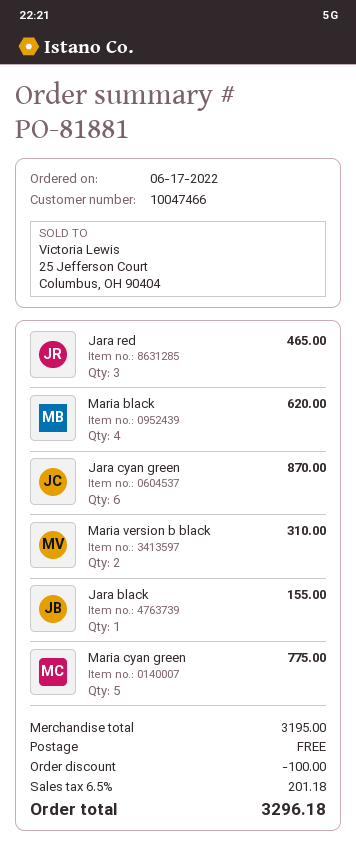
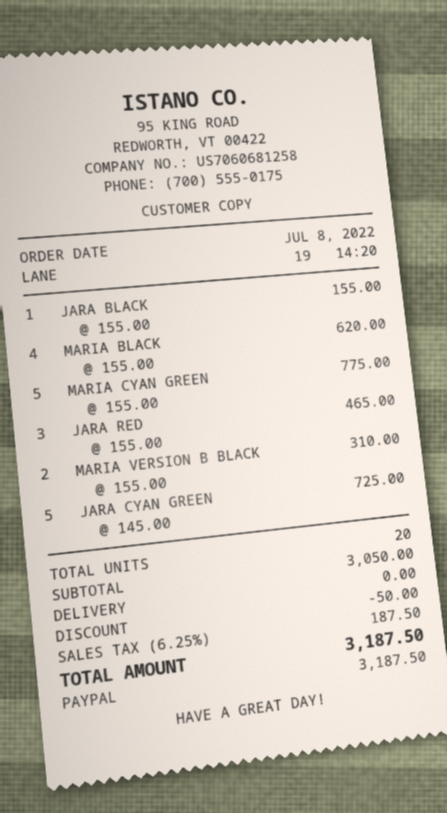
order date: 2022-06-17 -> 2022-07-08
Jara cyan green: 6 for 870.00 -> 5 for 725.00
subtotal: 3195.00 -> 3050.00
discount: 100.00 -> 50.00
tax: 6.5% = 201.18 -> 6.25% = 187.50
total: 3296.18 -> 3187.50

